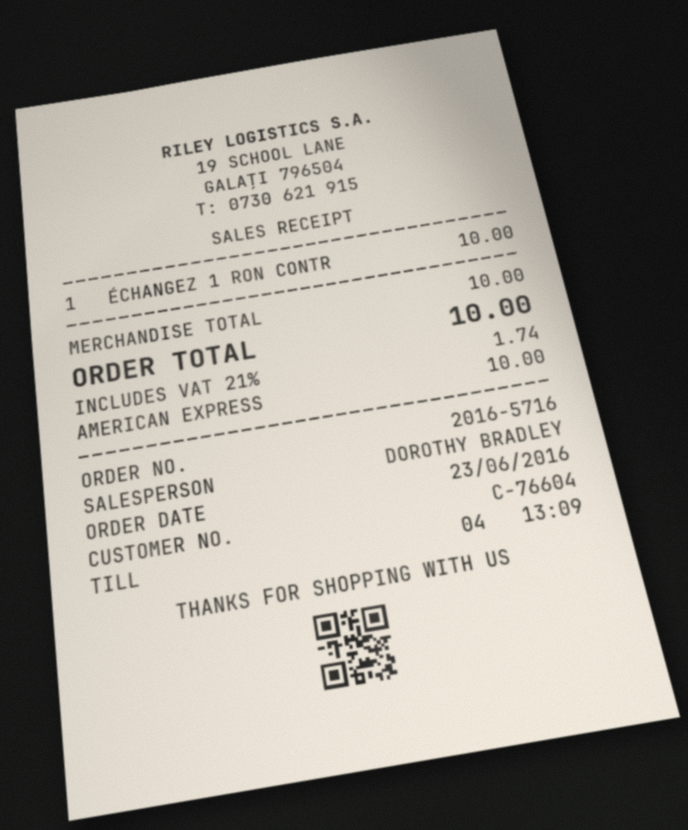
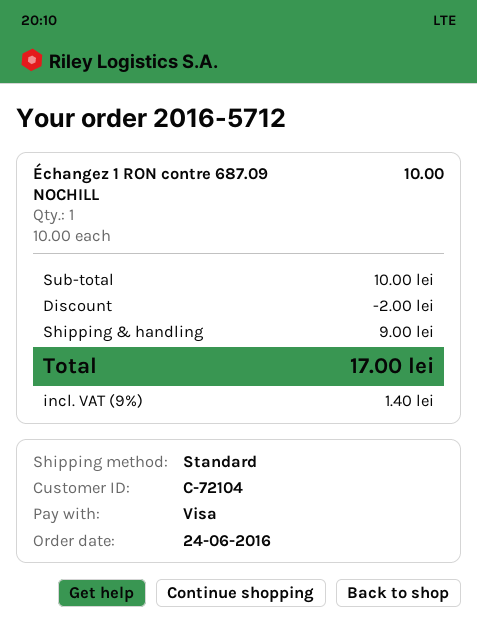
order number: 2016-5716 -> 2016-5712
order date: 2016-06-23 -> 2016-06-24
customer number: C-76604 -> C-72104
payment method: American Express -> Visa
discount: none -> 2.00
shipping: none -> 9.00
tax: 21% = 1.74 -> 9% = 1.40
total: 10.00 -> 17.00

